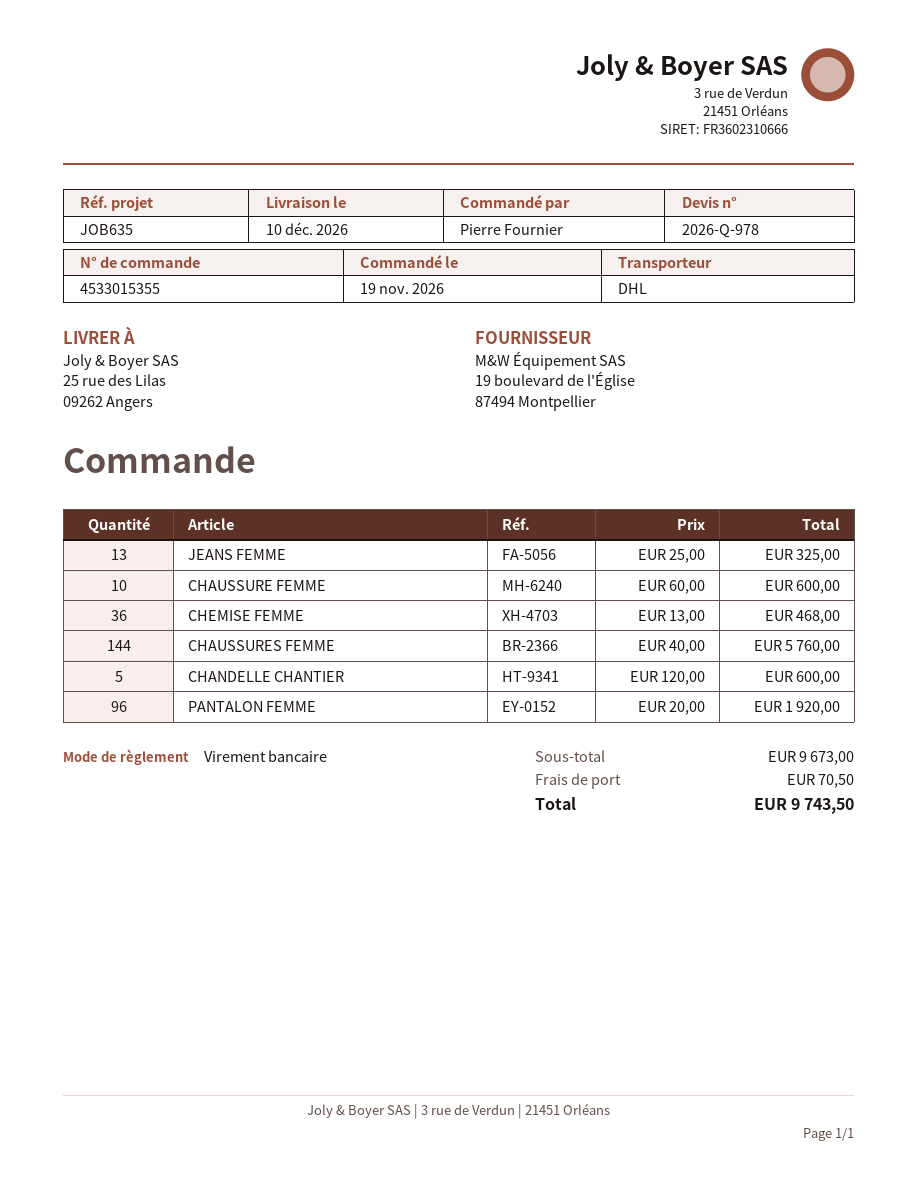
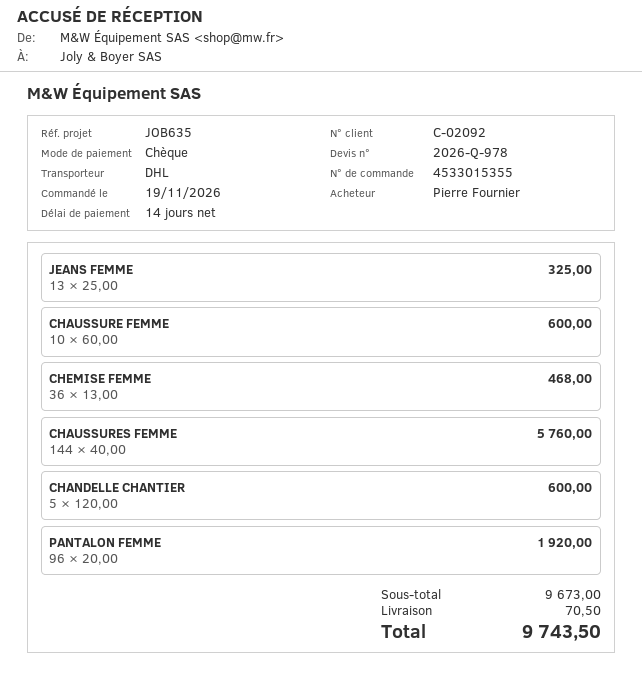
payment method: bank transfer -> cheque

